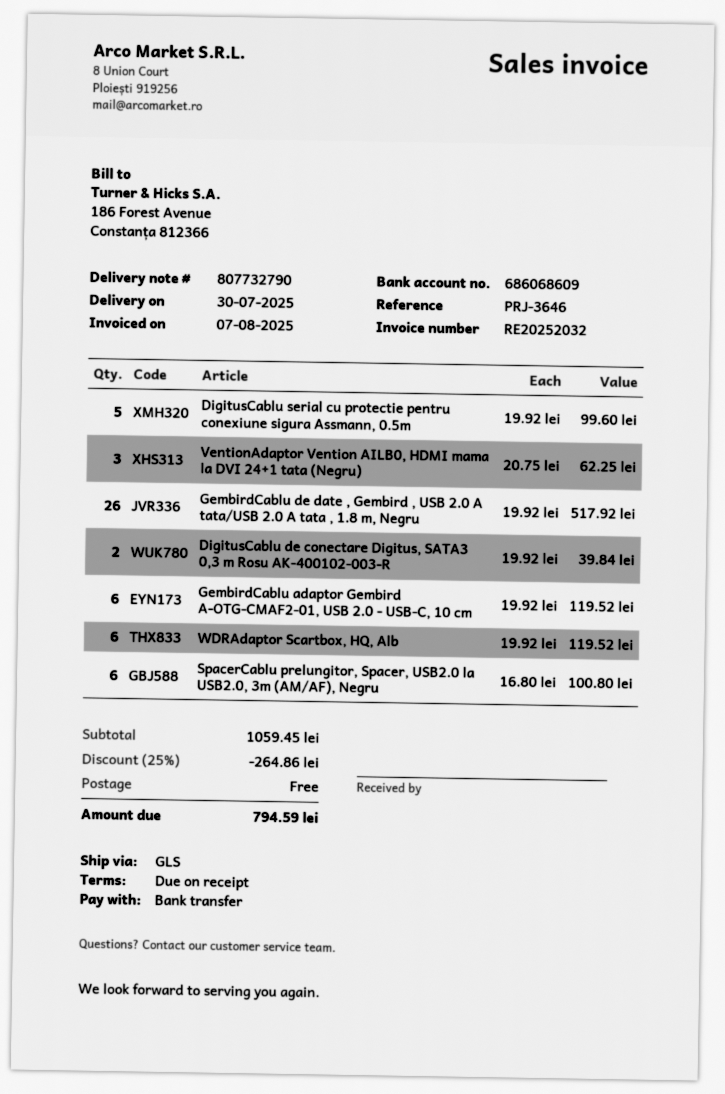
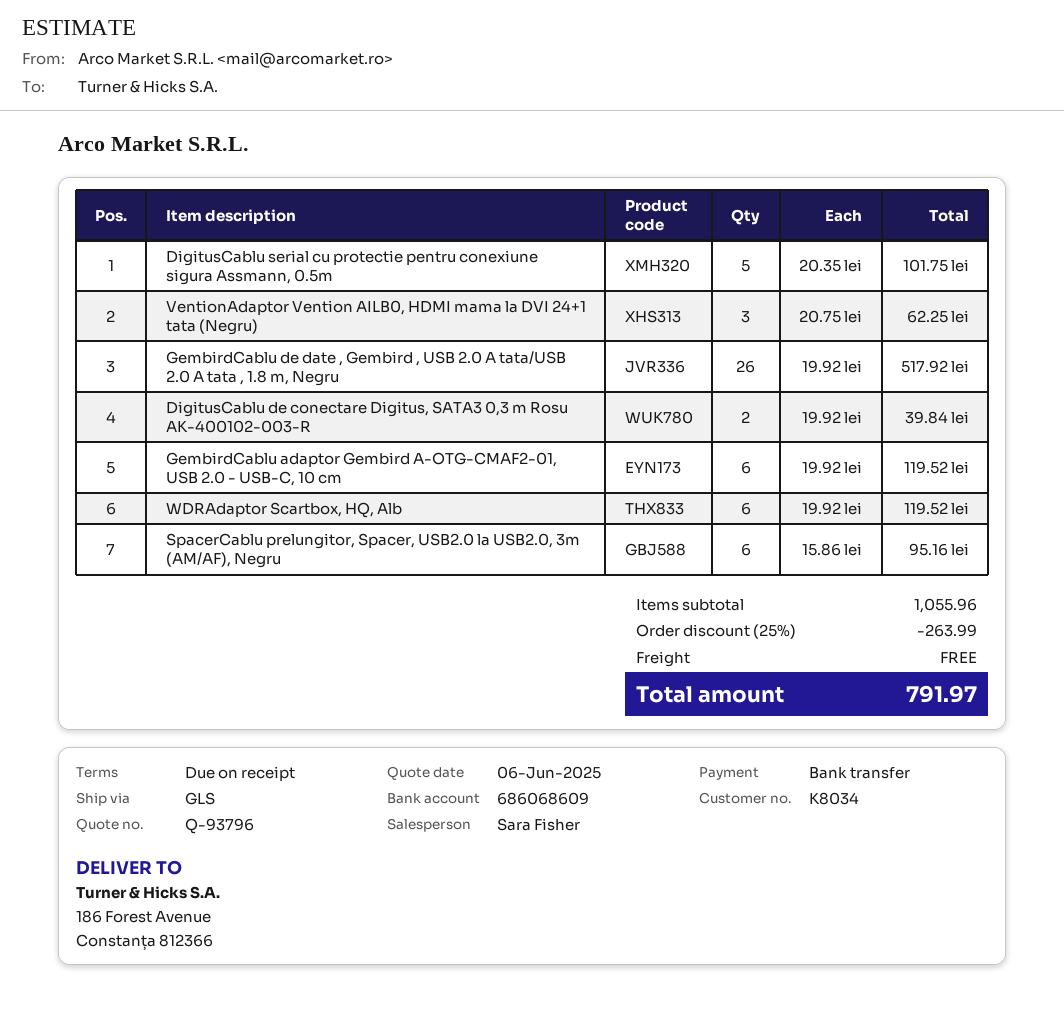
DigitusCablu serial cu protectie pentru conexiune sigura Assmann, 0.5m: 5 x 19.92 = 99.60 -> 5 x 20.35 = 101.75
SpacerCablu prelungitor, Spacer, USB2.0 la USB2.0, 3m (AM/AF), Negru: 6 x 16.80 = 100.80 -> 6 x 15.86 = 95.16
subtotal: 1059.45 -> 1055.96
discount: 25% = 264.86 -> 25% = 263.99
total: 794.59 -> 791.97

